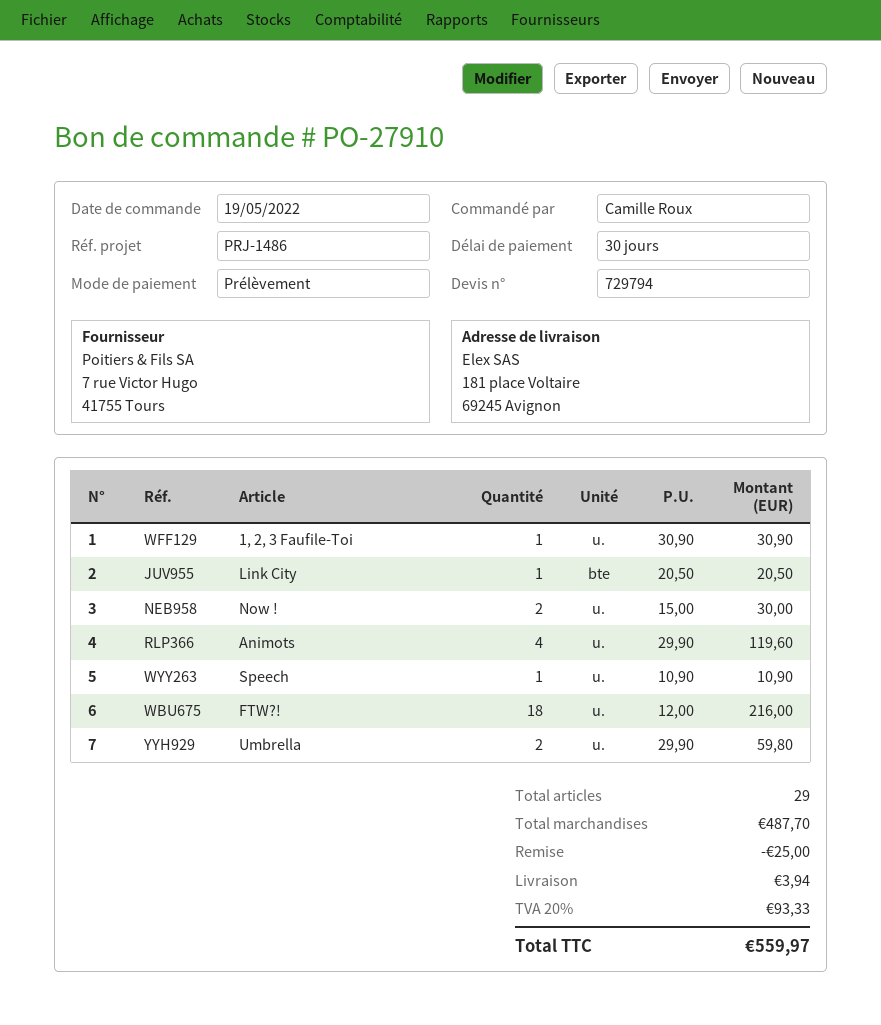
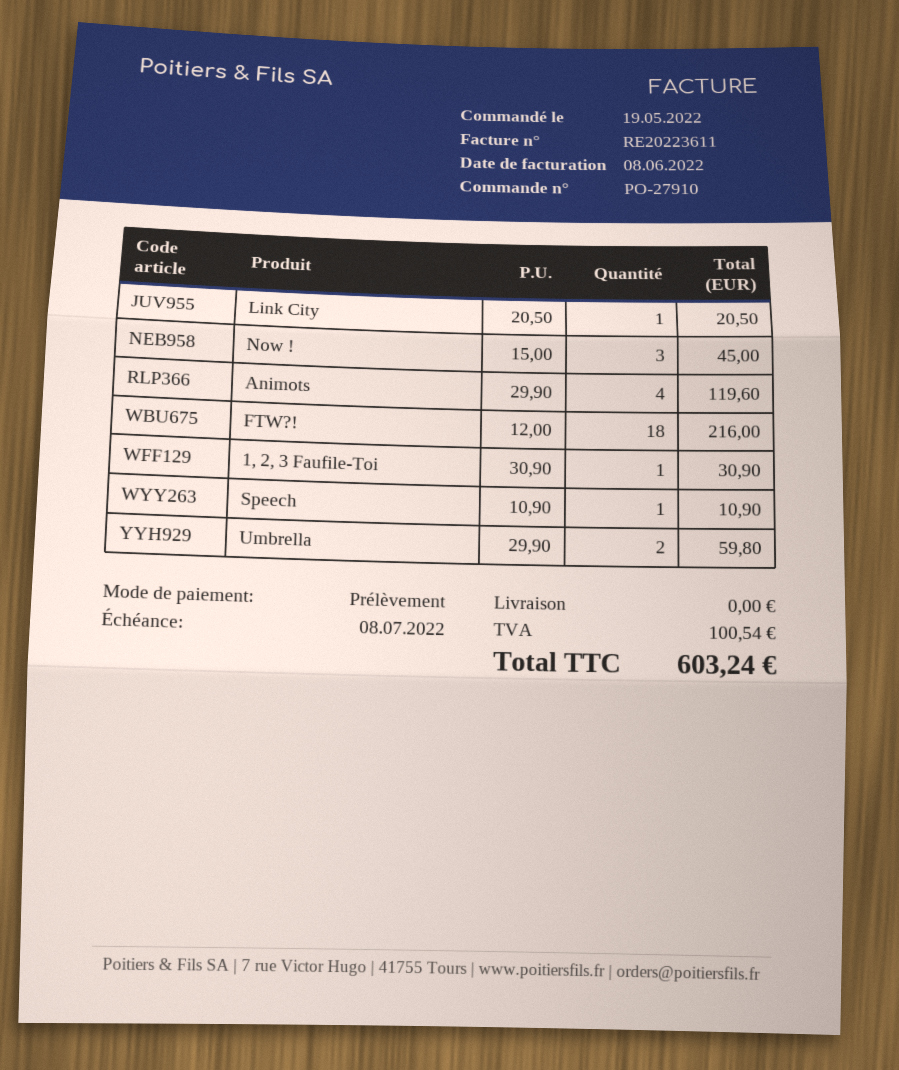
Now !: 2 x 15.00 = 30.00 -> 3 x 15.00 = 45.00
discount: 25.00 -> none
shipping: 3.94 -> 0.00
tax: 93.33 -> 100.54
total: 559.97 -> 603.24

